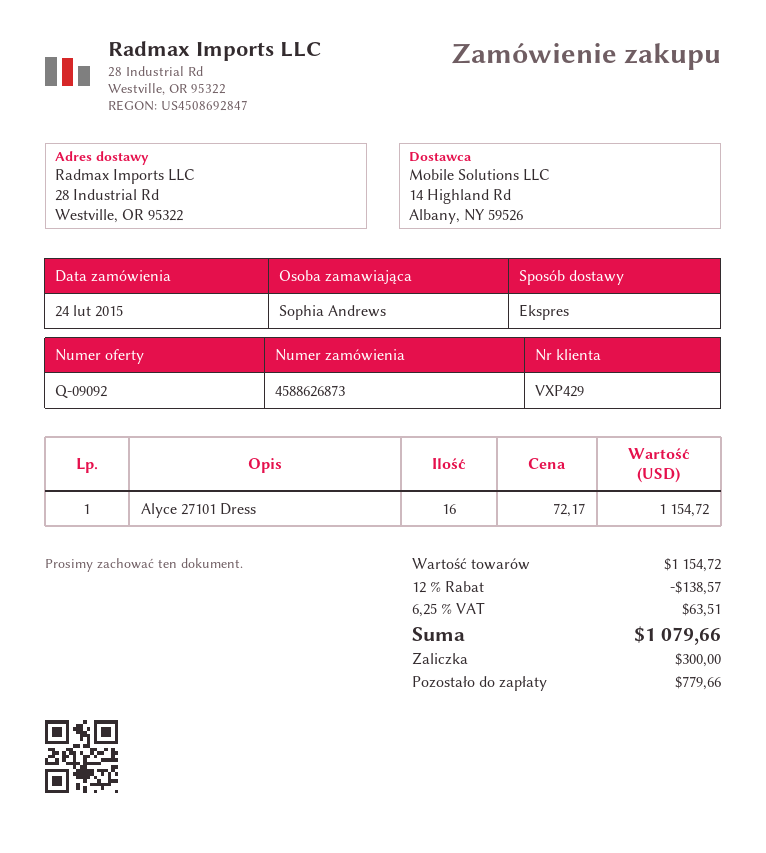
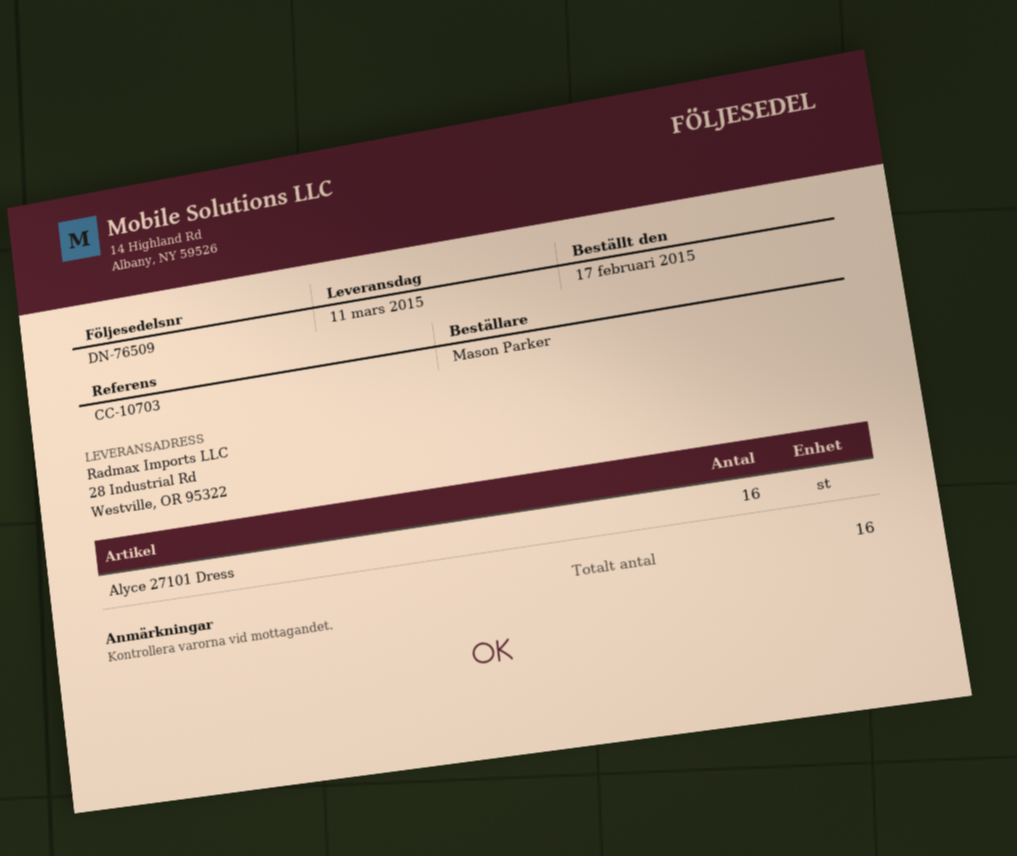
order date: 2015-02-24 -> 2015-02-17
ordered by: Sophia Andrews -> Mason Parker

